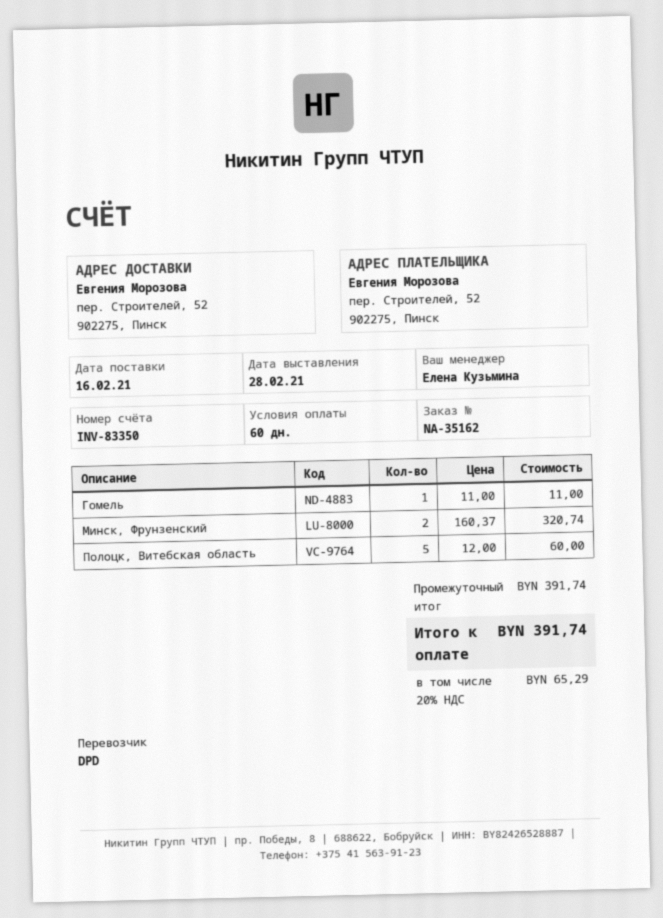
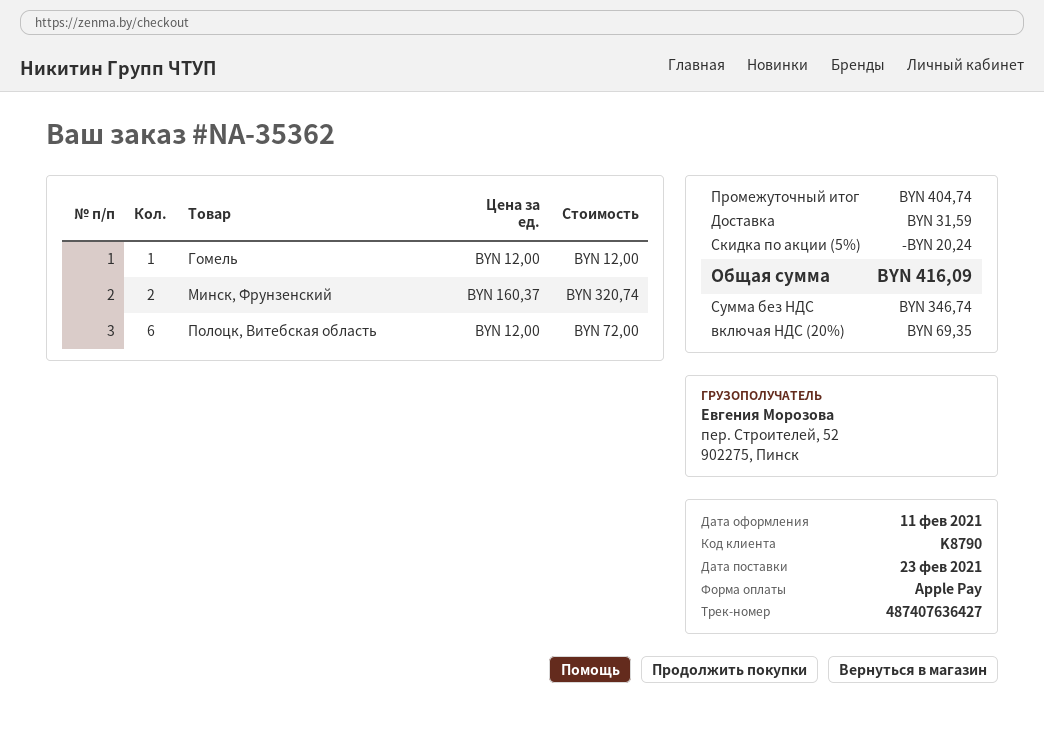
order number: NA-35162 -> NA-35362
delivery date: 2021-02-16 -> 2021-02-23
Гомель: 1 x 11.00 = 11.00 -> 1 x 12.00 = 12.00
Полоцк, Витебская область: 5 x 12.00 = 60.00 -> 6 x 12.00 = 72.00
subtotal: 391.74 -> 404.74
discount: none -> 5% = 20.24
shipping: none -> 31.59
tax: 20% = 65.29 -> 20% = 69.35
total: 391.74 -> 416.09

